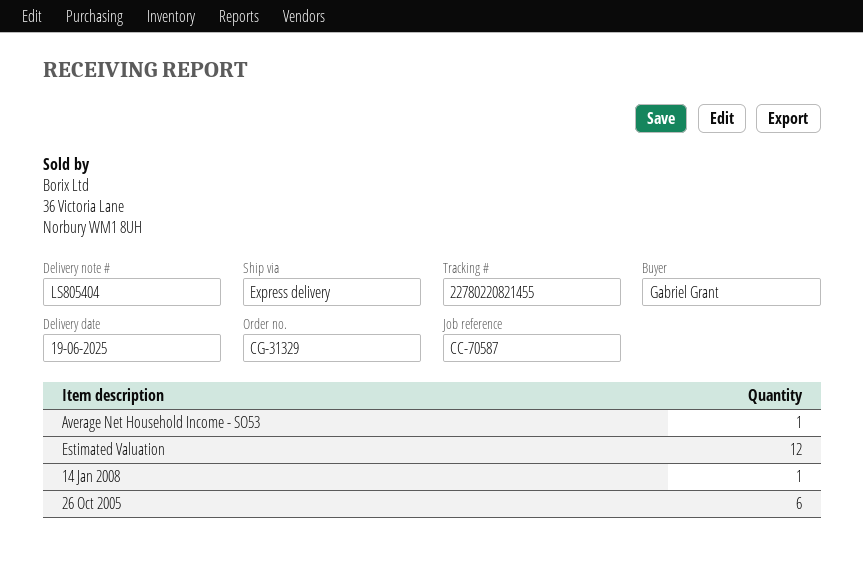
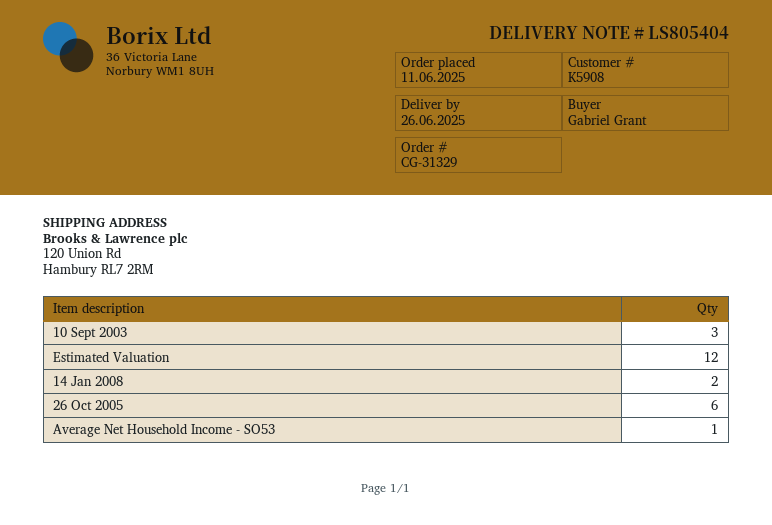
delivery date: 2025-06-19 -> 2025-06-26
14 Jan 2008: 1 -> 2
10 Sept 2003: none -> 3

